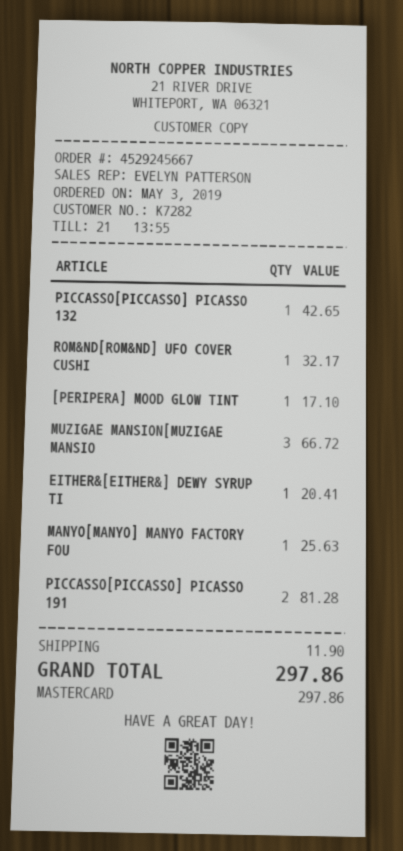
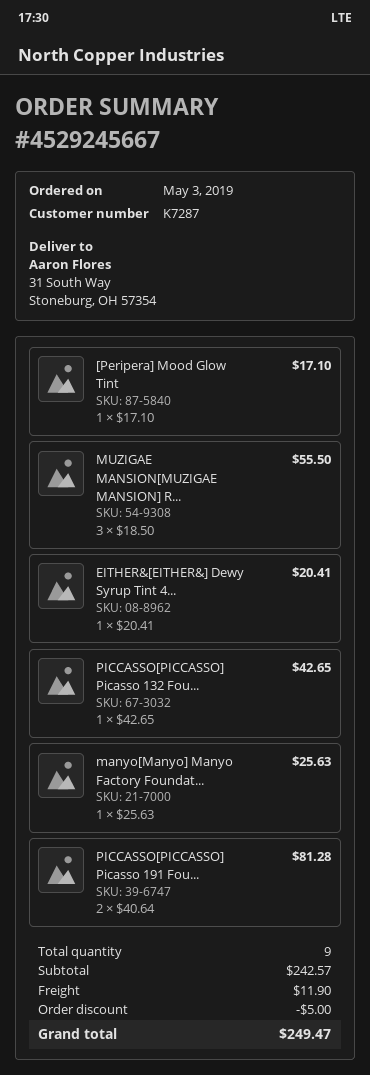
customer number: K7282 -> K7287
ROM&ND[ROM&ND] UFO COVER CUSHI: 1 for 32.17 -> none
MUZIGAE MANSION[MUZIGAE MANSIO: 3 for 66.72 -> 3 for 55.50
discount: none -> 5.00
total: 297.86 -> 249.47

